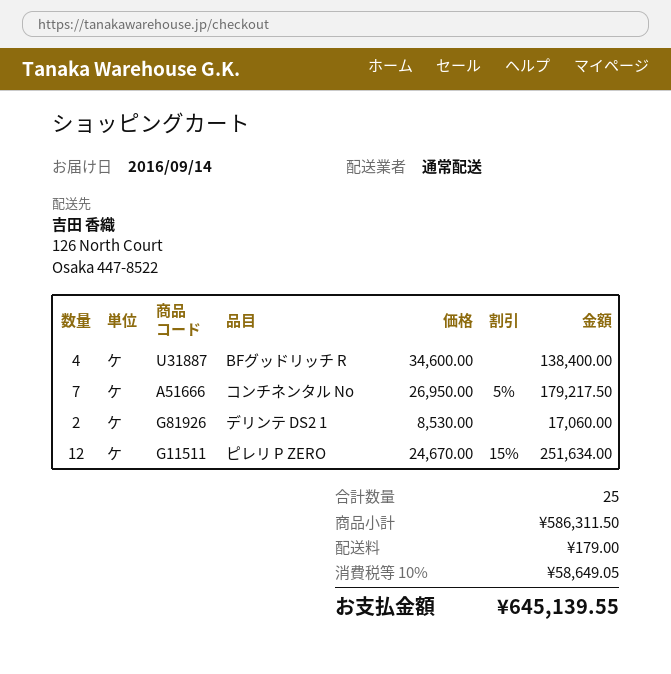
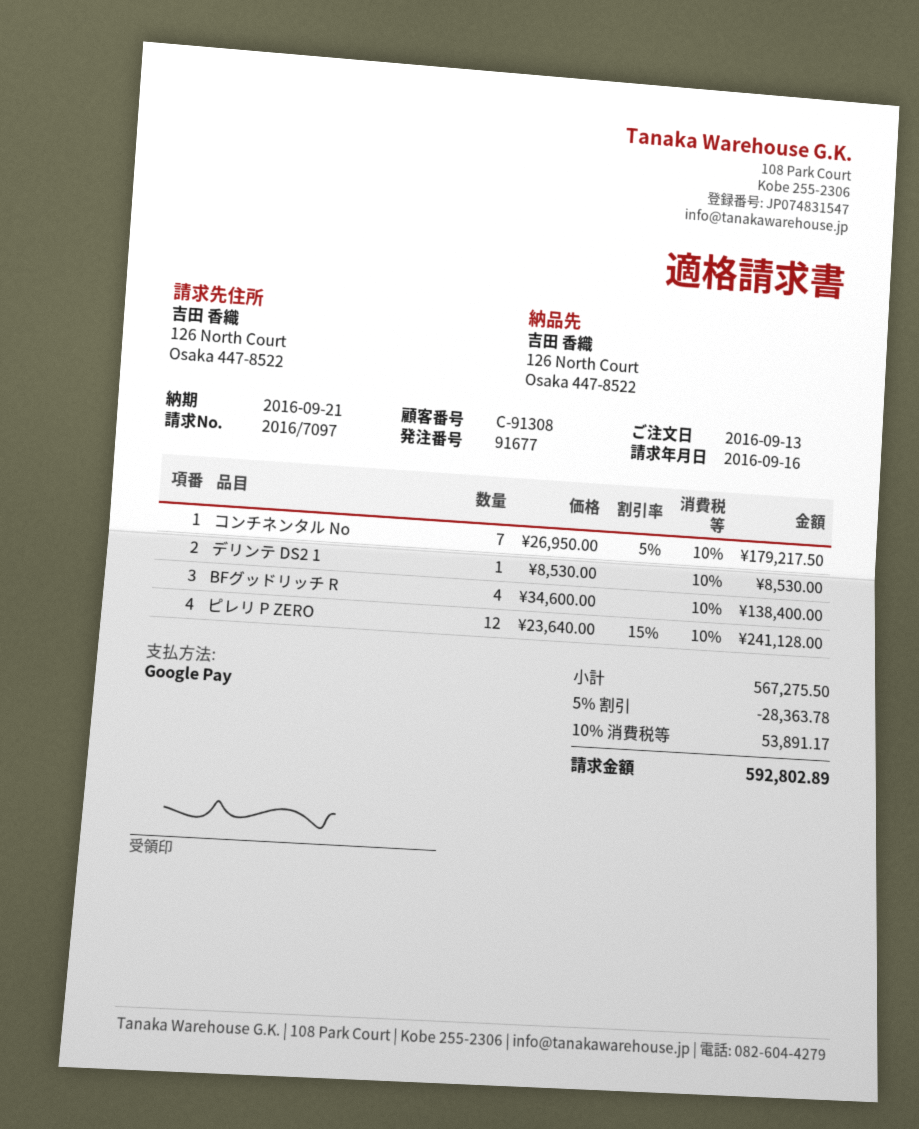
delivery date: 2016-09-14 -> 2016-09-21
デリンテ DS2 1: 2 x 8530.00 = 17060.00 -> 1 x 8530.00 = 8530.00
ピレリ P ZERO: 12 x 24670.00 - 15% = 251634.00 -> 12 x 23640.00 - 15% = 241128.00
subtotal: 586311.50 -> 567275.50
discount: none -> 5% = 28363.78
shipping: 179.00 -> none
tax: 10% = 58649.05 -> 10% = 53891.17
total: 645139.55 -> 592802.89

